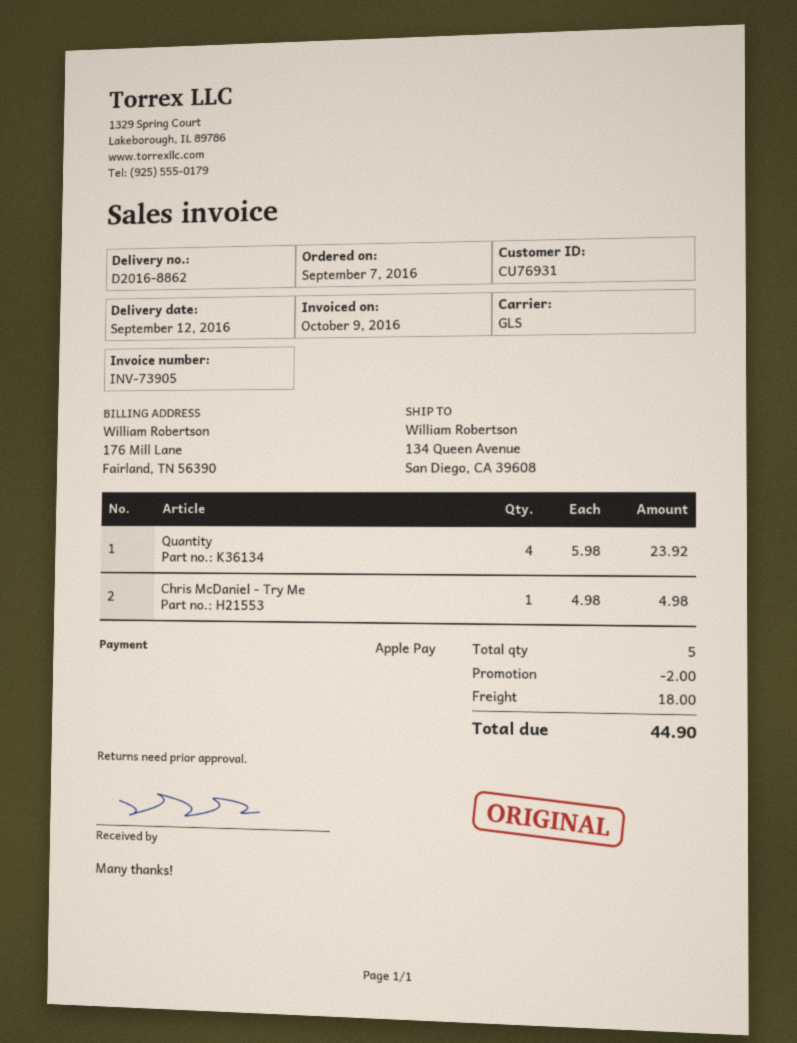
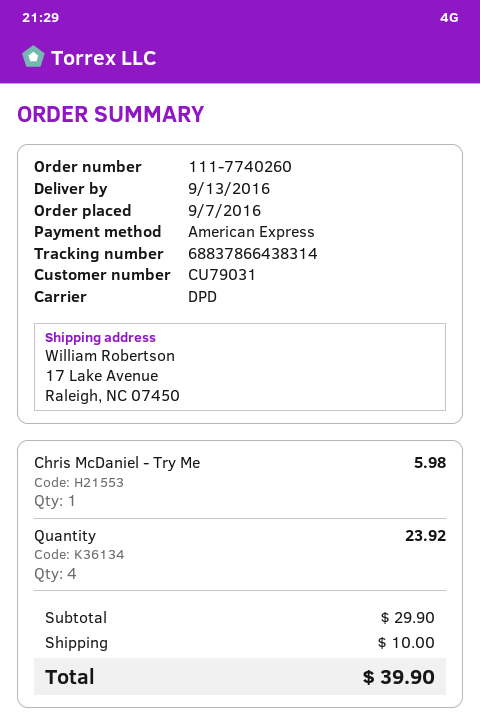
delivery date: 2016-09-12 -> 2016-09-13
customer number: CU76931 -> CU79031
payment method: Apple Pay -> American Express
shipping method: GLS -> DPD
ship to: 134 Queen Avenue, San Diego, CA 39608 -> 17 Lake Avenue, Raleigh, NC 07450
Chris McDaniel - Try Me: 1 for 4.98 -> 1 for 5.98
discount: 2.00 -> none
shipping: 18.00 -> 10.00
total: 44.90 -> 39.90

